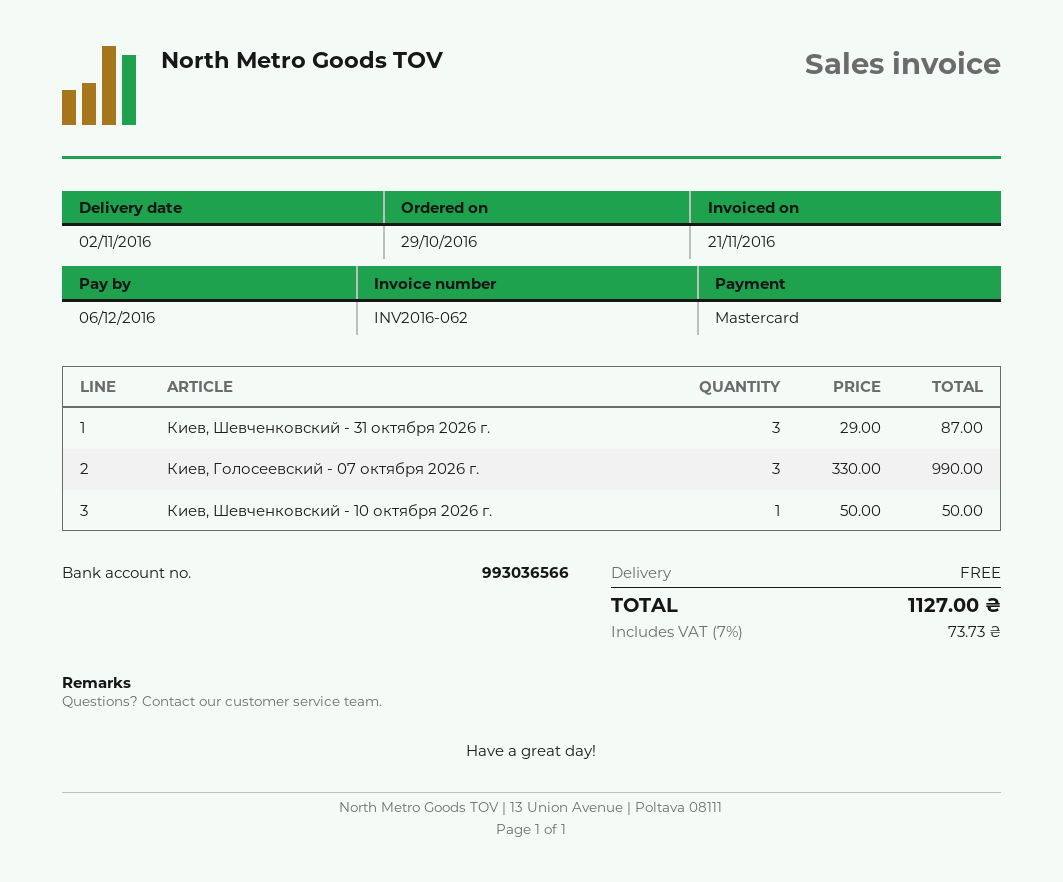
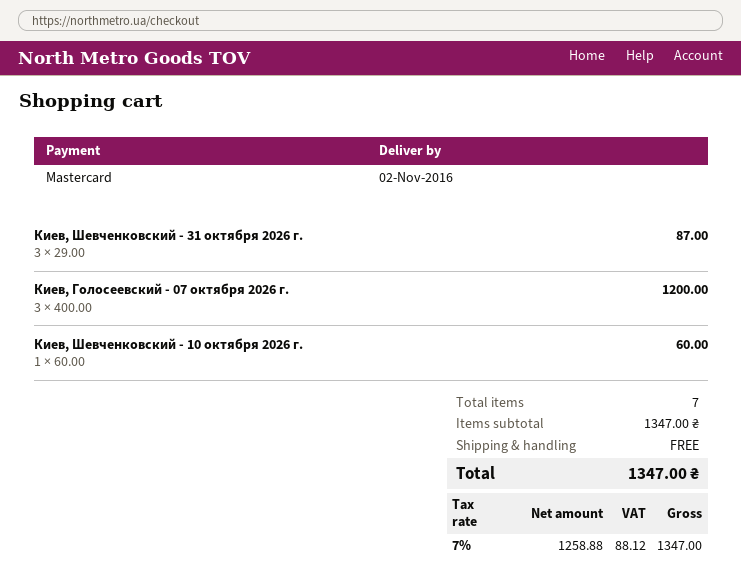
Киев, Голосеевский - 07 октября 2026 г.: 3 x 330.00 = 990.00 -> 3 x 400.00 = 1200.00
Киев, Шевченковский - 10 октября 2026 г.: 1 x 50.00 = 50.00 -> 1 x 60.00 = 60.00
tax: 7% = 73.73 -> 7% = 88.12
total: 1127.00 -> 1347.00

